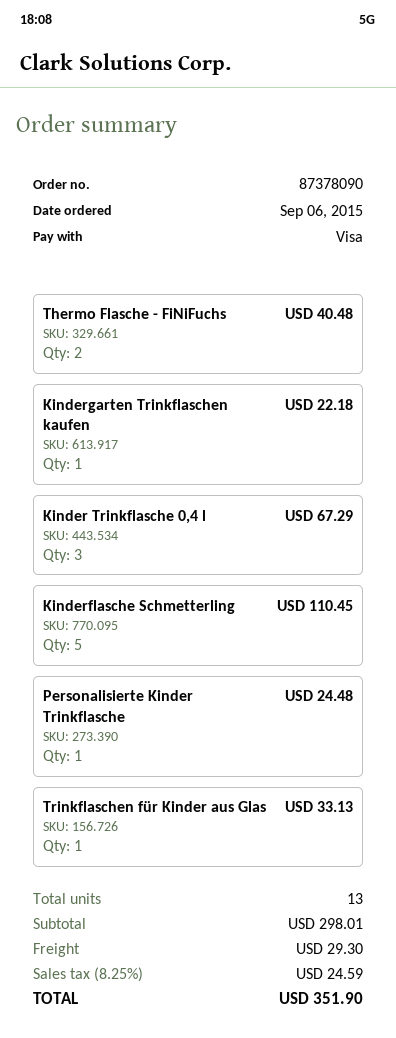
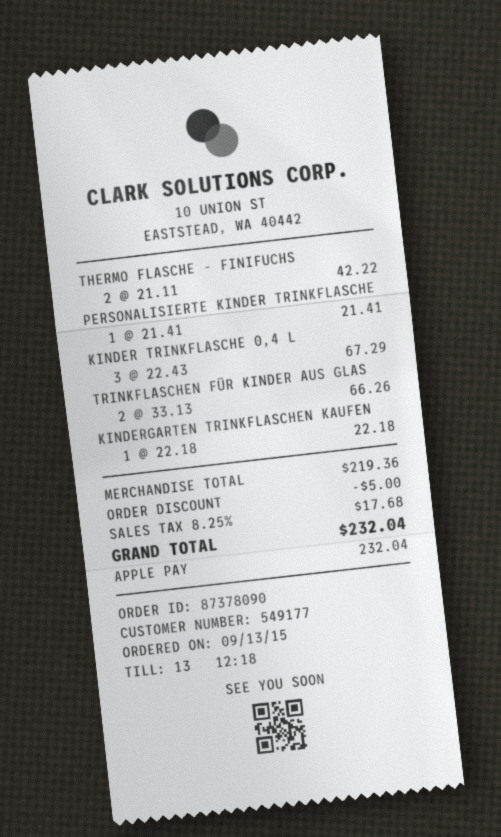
order date: 2015-09-06 -> 2015-09-13
payment method: Visa -> Apple Pay
Thermo Flasche - FiNiFuchs: 2 for 40.48 -> 2 for 42.22
Kinderflasche Schmetterling: 5 for 110.45 -> none
Personalisierte Kinder Trinkflasche: 1 for 24.48 -> 1 for 21.41
Trinkflaschen für Kinder aus Glas: 1 for 33.13 -> 2 for 66.26
subtotal: 298.01 -> 219.36
discount: none -> 5.00
shipping: 29.30 -> none
tax: 8.25% = 24.59 -> 8.25% = 17.68
total: 351.90 -> 232.04

